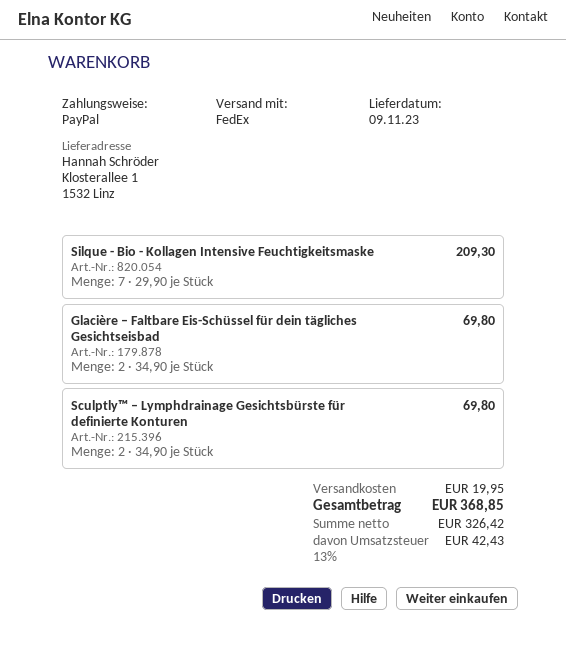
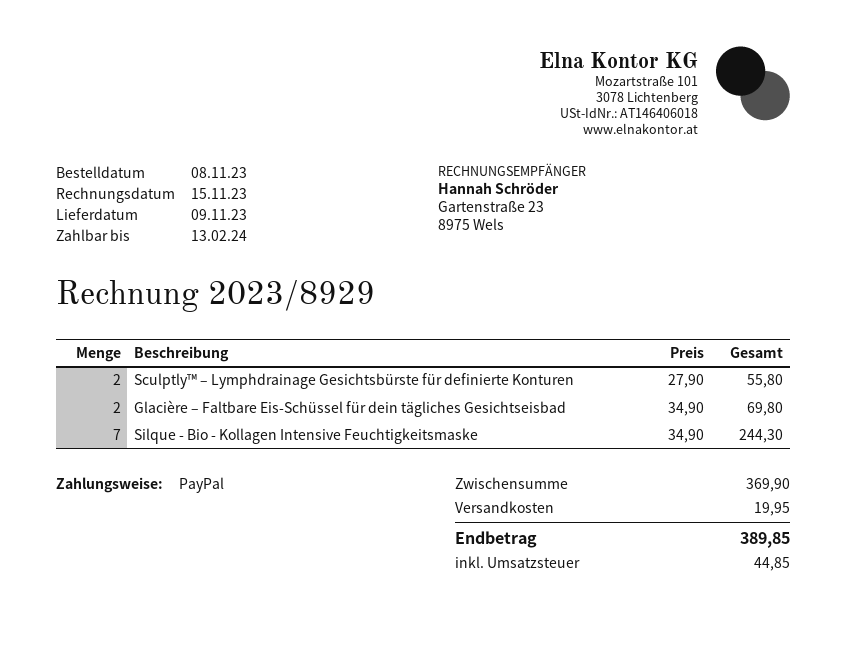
Silque - Bio - Kollagen Intensive Feuchtigkeitsmaske: 7 x 29.90 = 209.30 -> 7 x 34.90 = 244.30
Sculptly™ – Lymphdrainage Gesichtsbürste für definierte Konturen: 2 x 34.90 = 69.80 -> 2 x 27.90 = 55.80
tax: 42.43 -> 44.85
total: 368.85 -> 389.85

